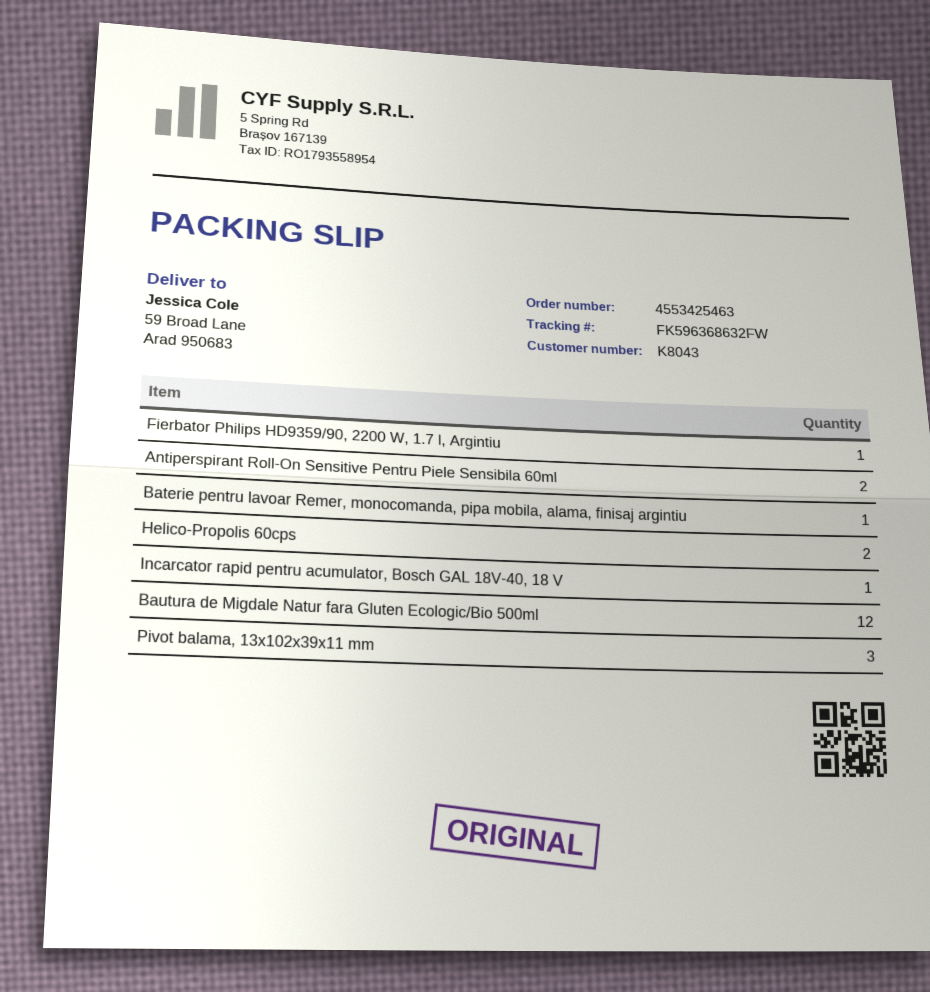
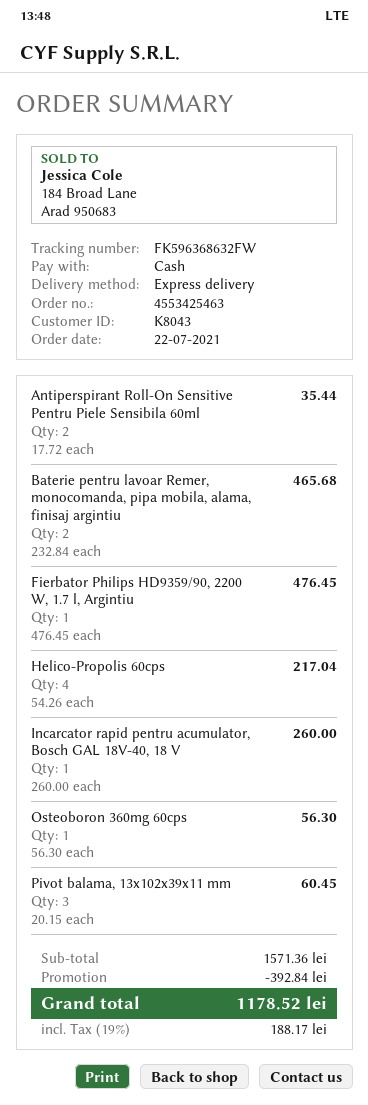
Baterie pentru lavoar Remer, monocomanda, pipa mobila, alama, finisaj argintiu: 1 -> 2
Helico-Propolis 60cps: 2 -> 4
Bautura de Migdale Natur fara Gluten Ecologic/Bio 500ml: 12 -> none
Osteoboron 360mg 60cps: none -> 1

